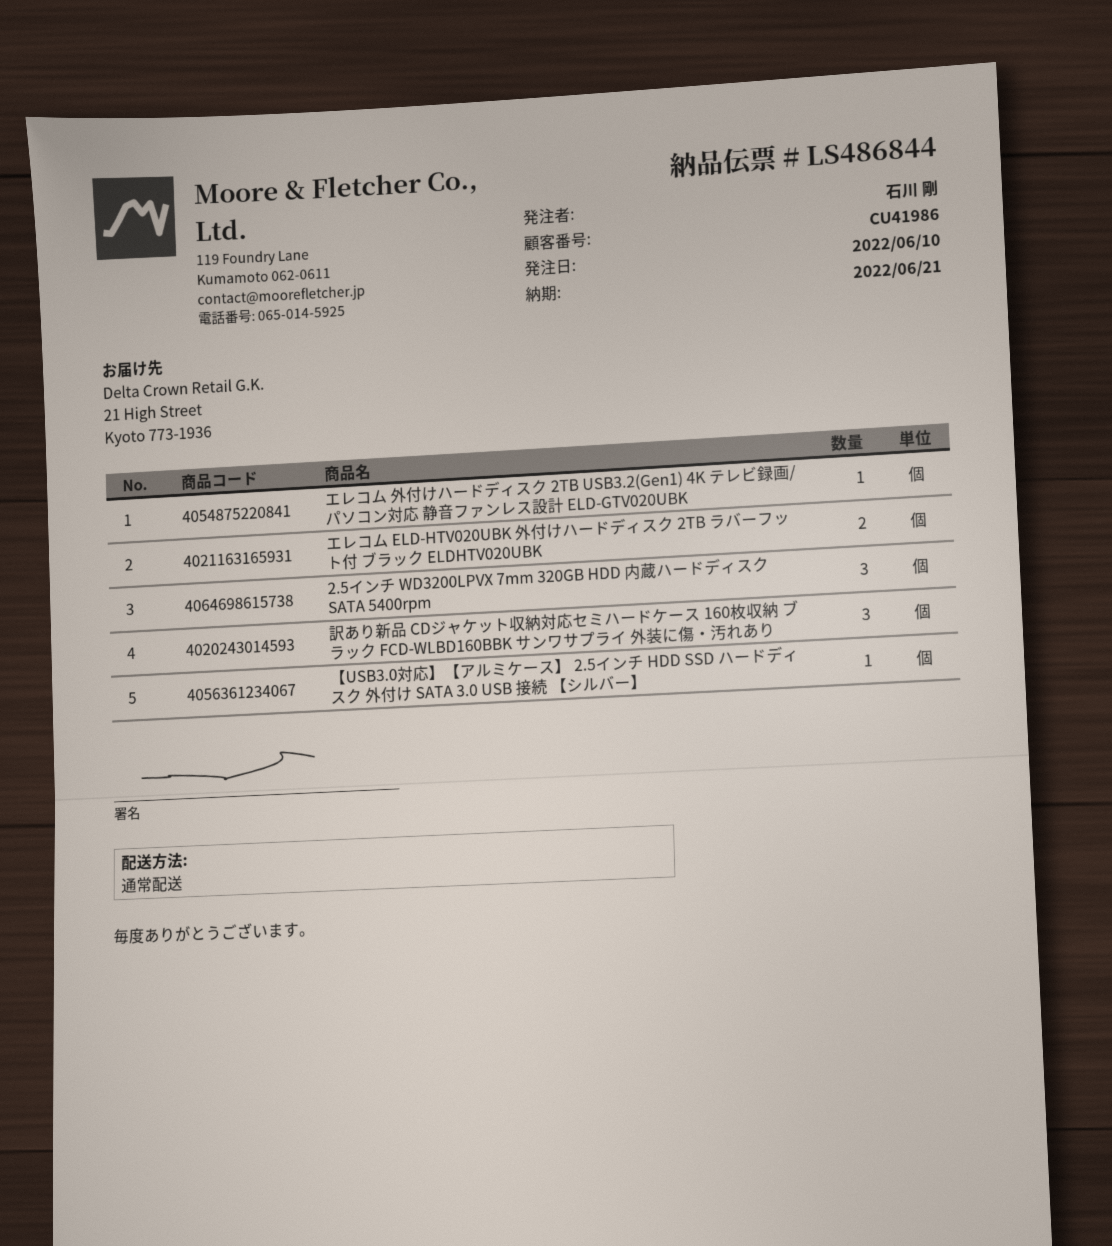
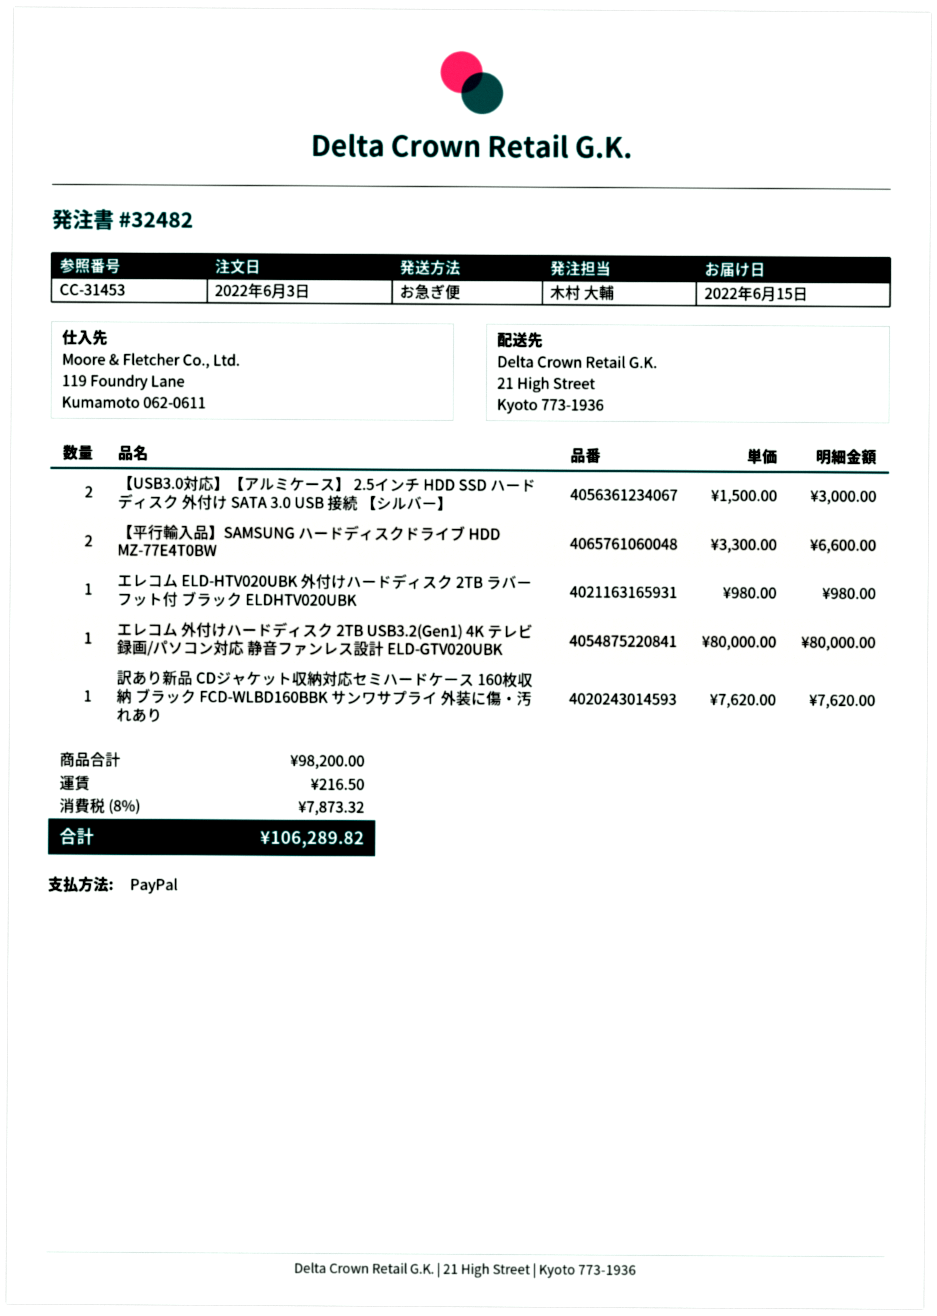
order date: 2022-06-10 -> 2022-06-03
delivery date: 2022-06-21 -> 2022-06-15
ordered by: 石川 剛 -> 木村 大輔
shipping method: standard -> express
エレコム ELD-HTV020UBK 外付けハードディスク 2TB ラバーフット付 ブラック ELDHTV020UBK: 2 -> 1
2.5インチ WD3200LPVX 7mm 320GB HDD 内蔵ハードディスク SATA 5400rpm: 3 -> none
訳あり新品 CDジャケット収納対応セミハードケース 160枚収納 ブラック FCD-WLBD160BBK サンワサプライ 外装に傷・汚れあり: 3 -> 1
【USB3.0対応】【アルミケース】 2.5インチ HDD SSD ハードディスク 外付け SATA 3.0 USB 接続 【シルバー】: 1 -> 2
【平行輸入品】SAMSUNG ハードディスクドライブ HDD MZ-77E4T0BW: none -> 2

